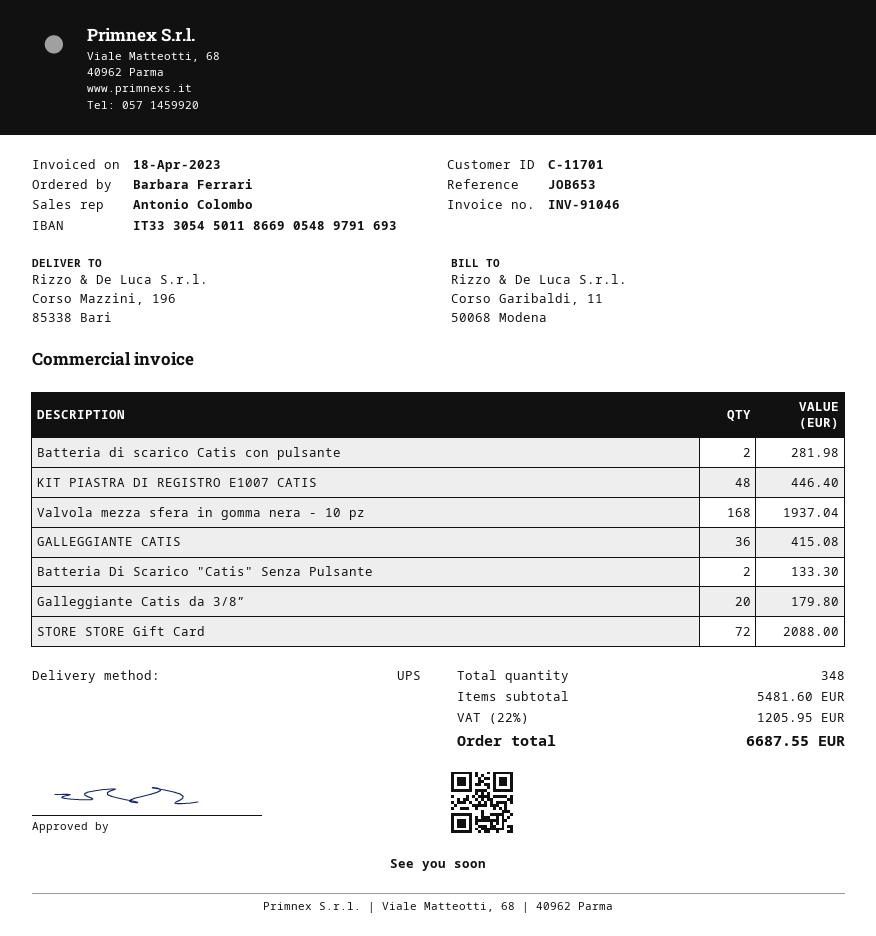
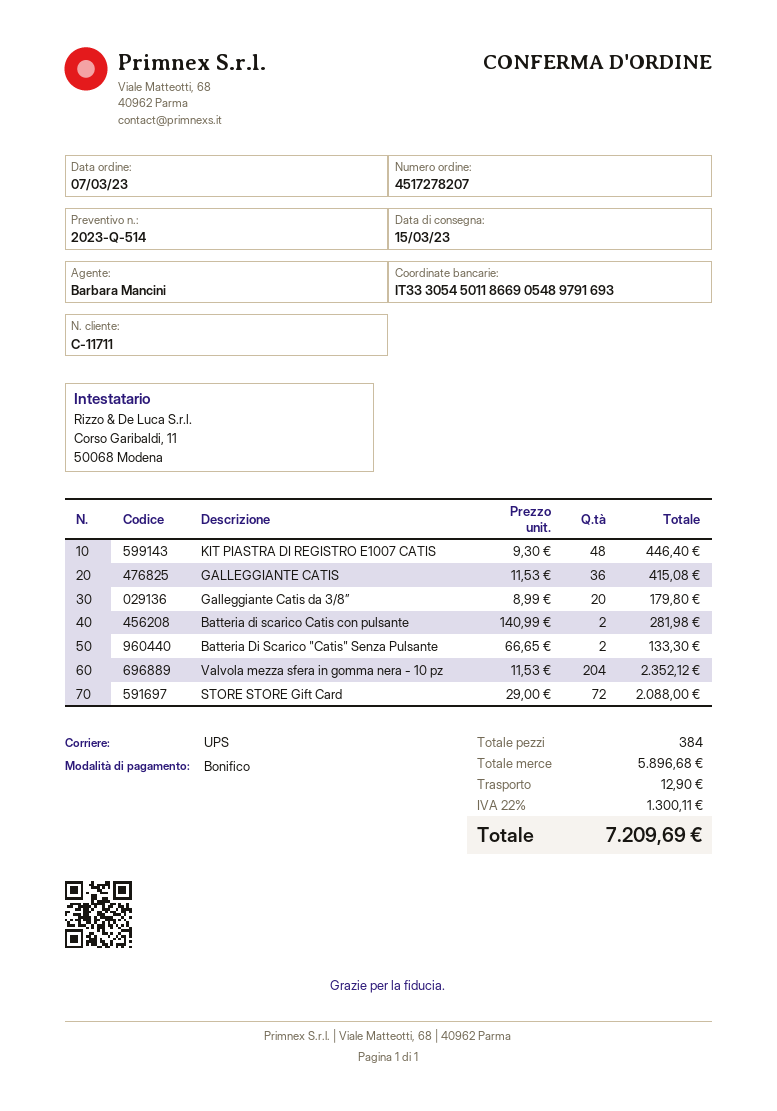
customer number: C-11701 -> C-11711
sales rep: Antonio Colombo -> Barbara Mancini
Valvola mezza sfera in gomma nera - 10 pz: 168 for 1937.04 -> 204 for 2352.12
total quantity: 348 -> 384
subtotal: 5481.60 -> 5896.68
shipping: none -> 12.90
tax: 22% = 1205.95 -> 22% = 1300.11
total: 6687.55 -> 7209.69

